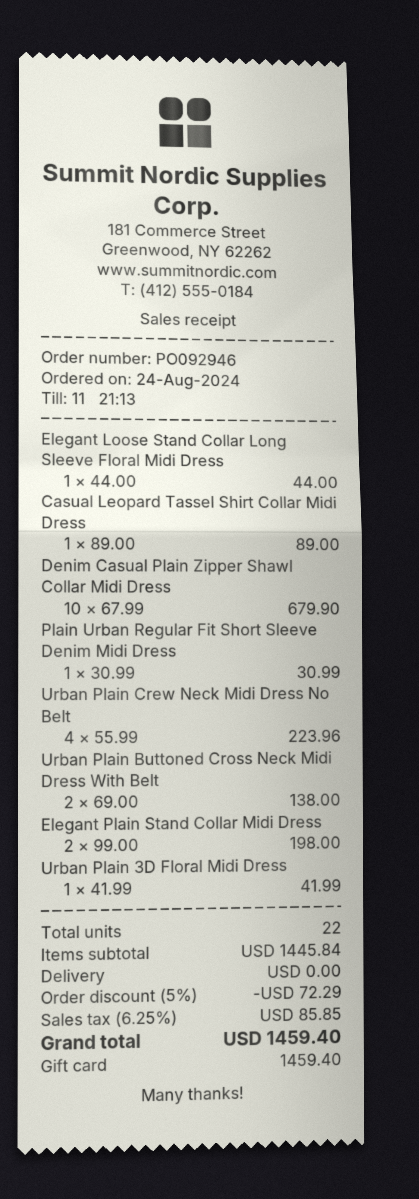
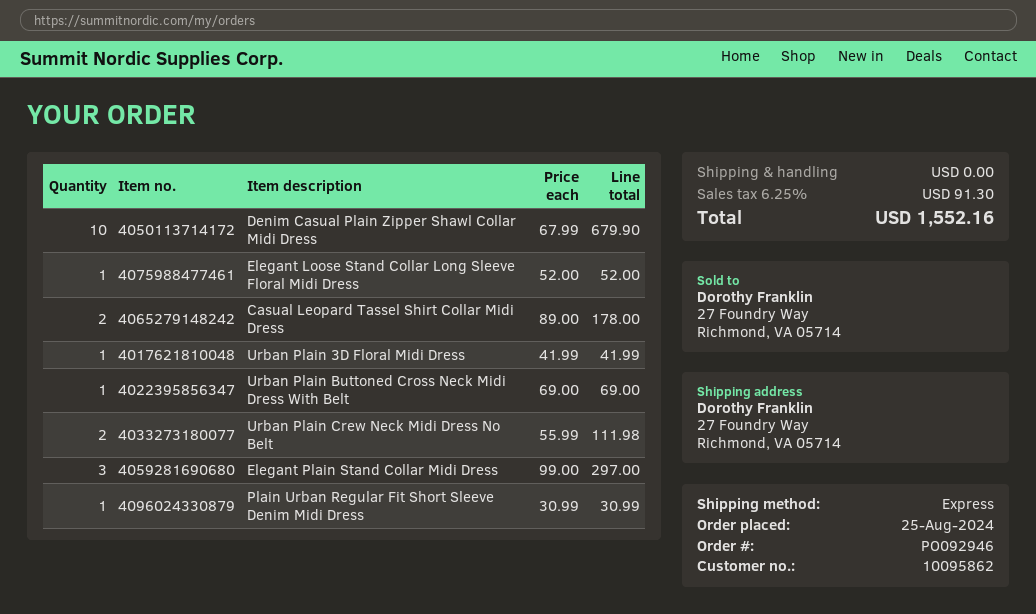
order date: 2024-08-24 -> 2024-08-25
Elegant Loose Stand Collar Long Sleeve Floral Midi Dress: 1 x 44.00 = 44.00 -> 1 x 52.00 = 52.00
Casual Leopard Tassel Shirt Collar Midi Dress: 1 x 89.00 = 89.00 -> 2 x 89.00 = 178.00
Urban Plain Crew Neck Midi Dress No Belt: 4 x 55.99 = 223.96 -> 2 x 55.99 = 111.98
Urban Plain Buttoned Cross Neck Midi Dress With Belt: 2 x 69.00 = 138.00 -> 1 x 69.00 = 69.00
Elegant Plain Stand Collar Midi Dress: 2 x 99.00 = 198.00 -> 3 x 99.00 = 297.00
discount: 5% = 72.29 -> none
tax: 6.25% = 85.85 -> 6.25% = 91.30
total: 1459.40 -> 1552.16

